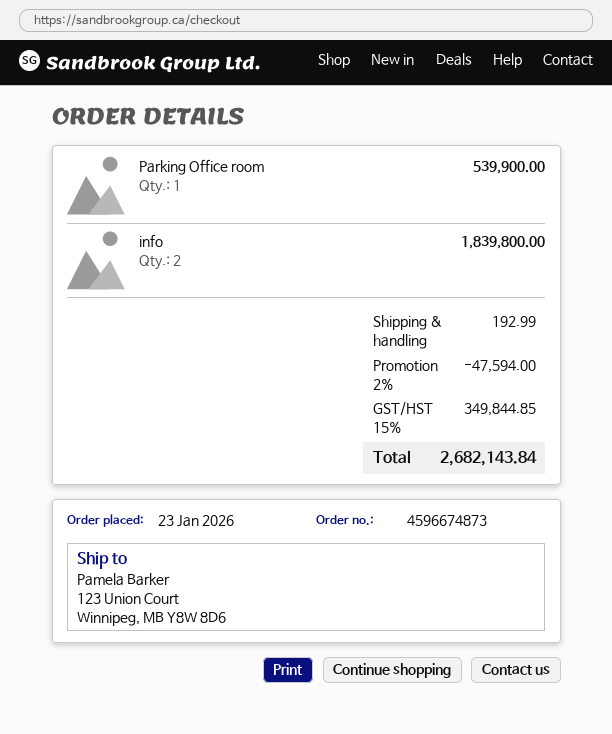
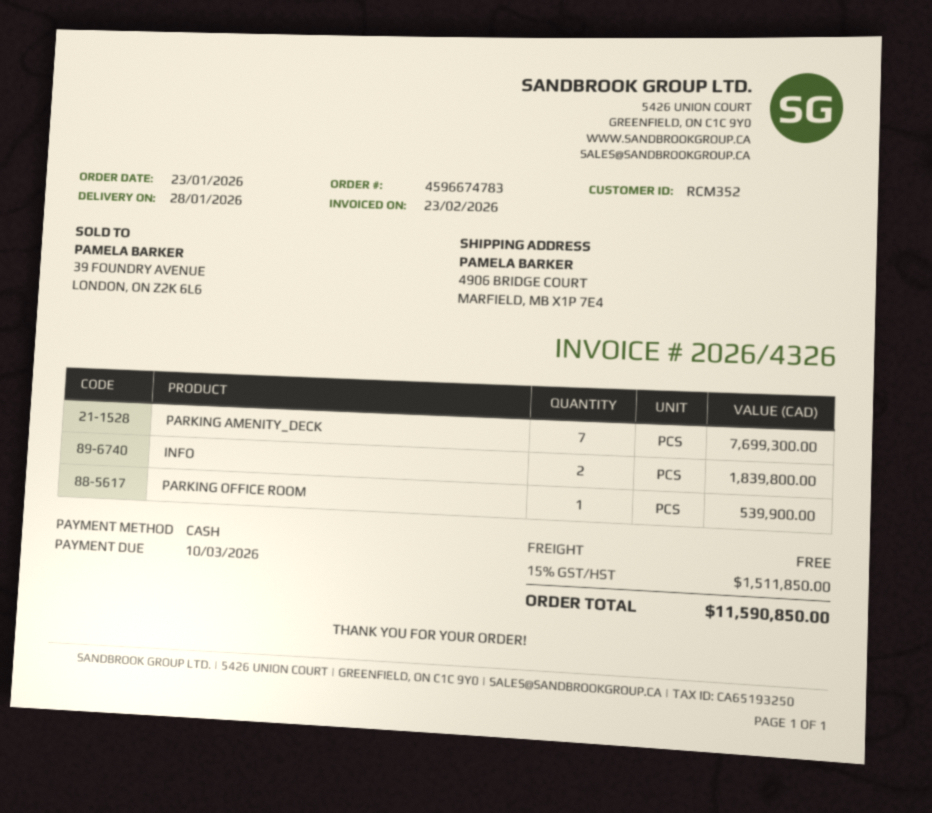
order number: 4596674873 -> 4596674783
ship to: 123 Union Court, Winnipeg, MB Y8W 8D6 -> 4906 BRIDGE COURT, MARFIELD, MB X1P 7E4
PARKING AMENITY_DECK: none -> 7 for 7699300.00
discount: 2% = 47594.00 -> none
shipping: 192.99 -> 0.00
tax: 15% = 349844.85 -> 15% = 1511850.00
total: 2682143.84 -> 11590850.00

